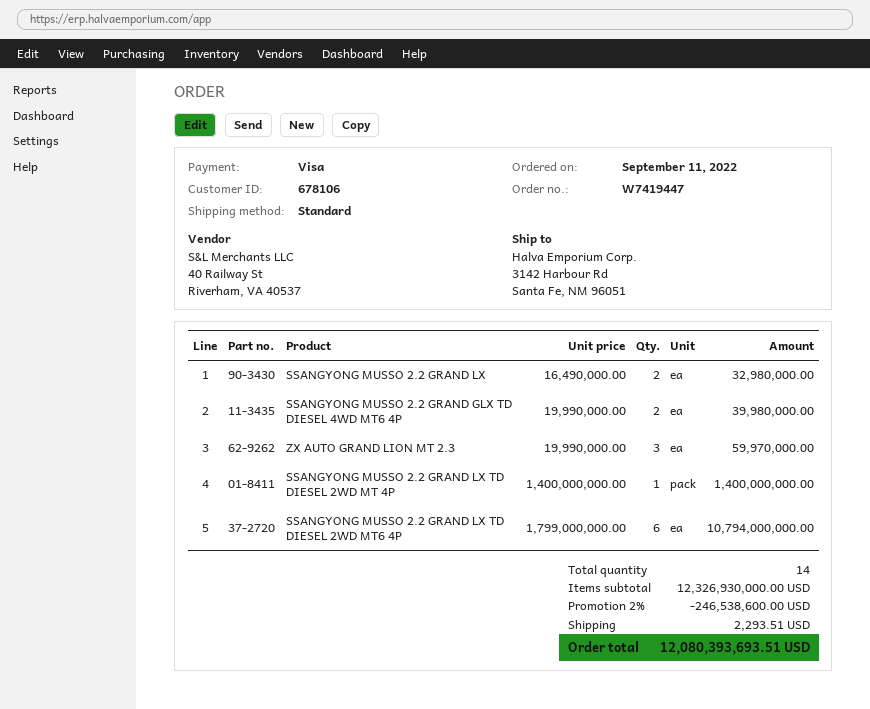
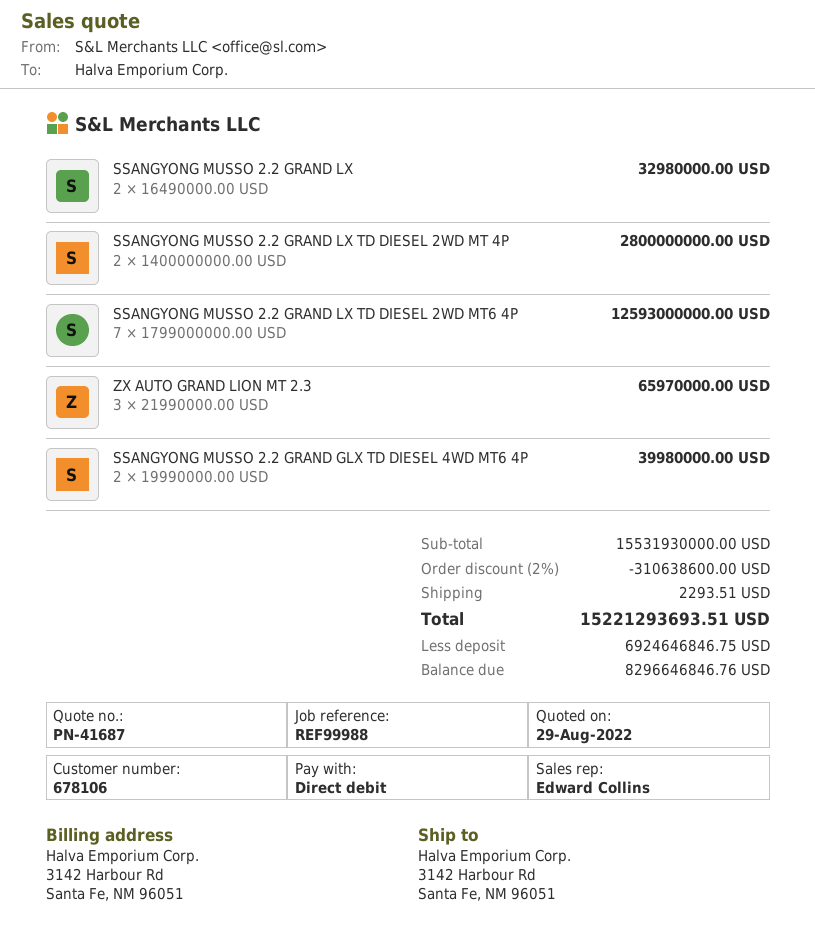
payment method: Visa -> direct debit
ZX AUTO GRAND LION MT 2.3: 3 x 19990000.00 = 59970000.00 -> 3 x 21990000.00 = 65970000.00
SSANGYONG MUSSO 2.2 GRAND LX TD DIESEL 2WD MT 4P: 1 x 1400000000.00 = 1400000000.00 -> 2 x 1400000000.00 = 2800000000.00
SSANGYONG MUSSO 2.2 GRAND LX TD DIESEL 2WD MT6 4P: 6 x 1799000000.00 = 10794000000.00 -> 7 x 1799000000.00 = 12593000000.00
subtotal: 12326930000.00 -> 15531930000.00
discount: 2% = 246538600.00 -> 2% = 310638600.00
total: 12080393693.51 -> 15221293693.51

